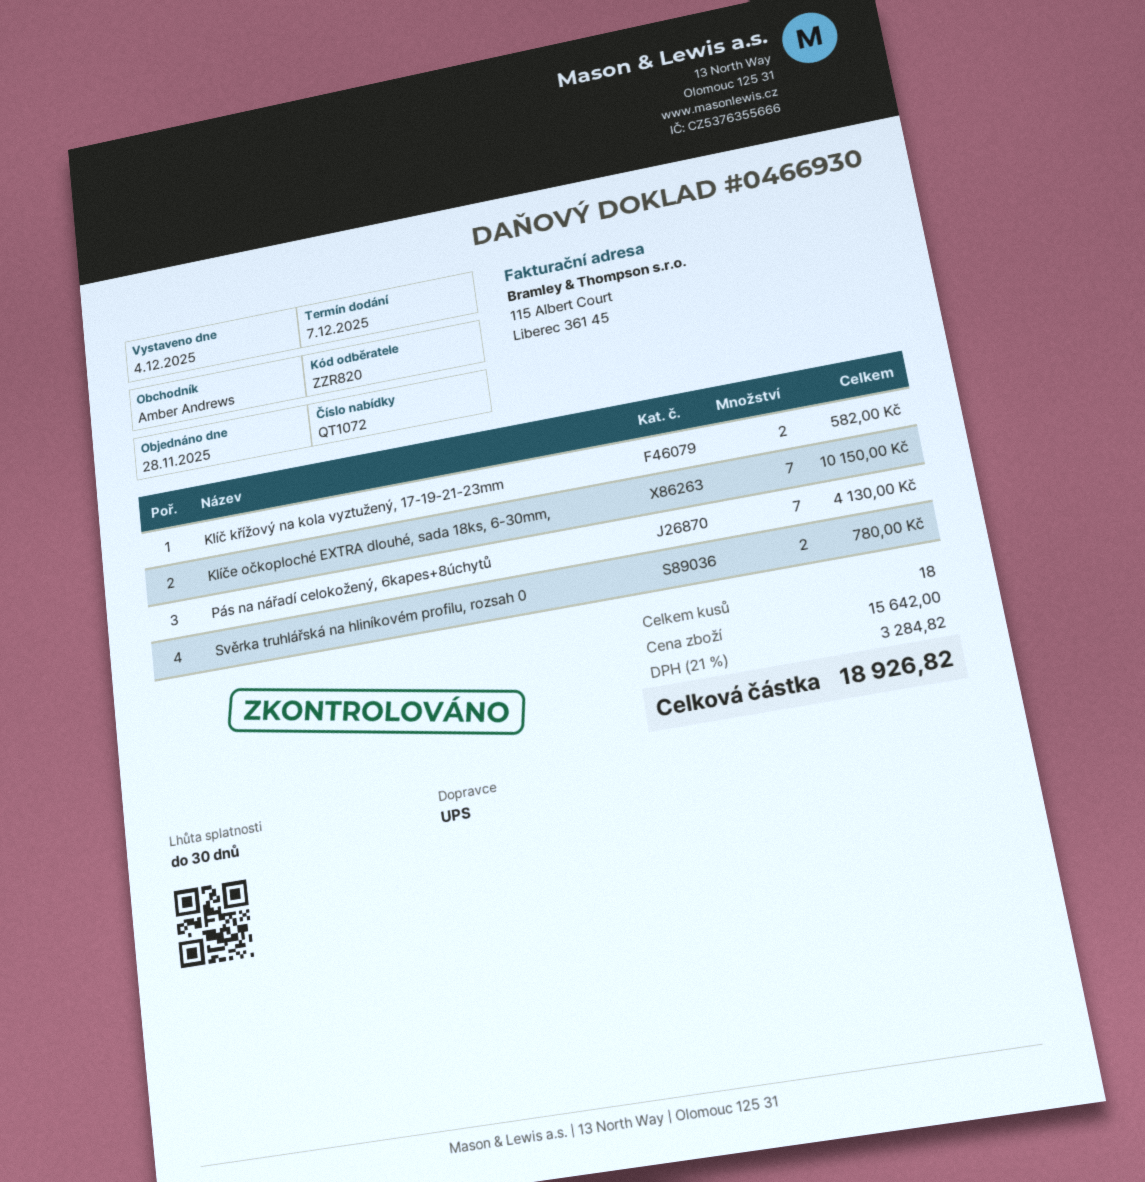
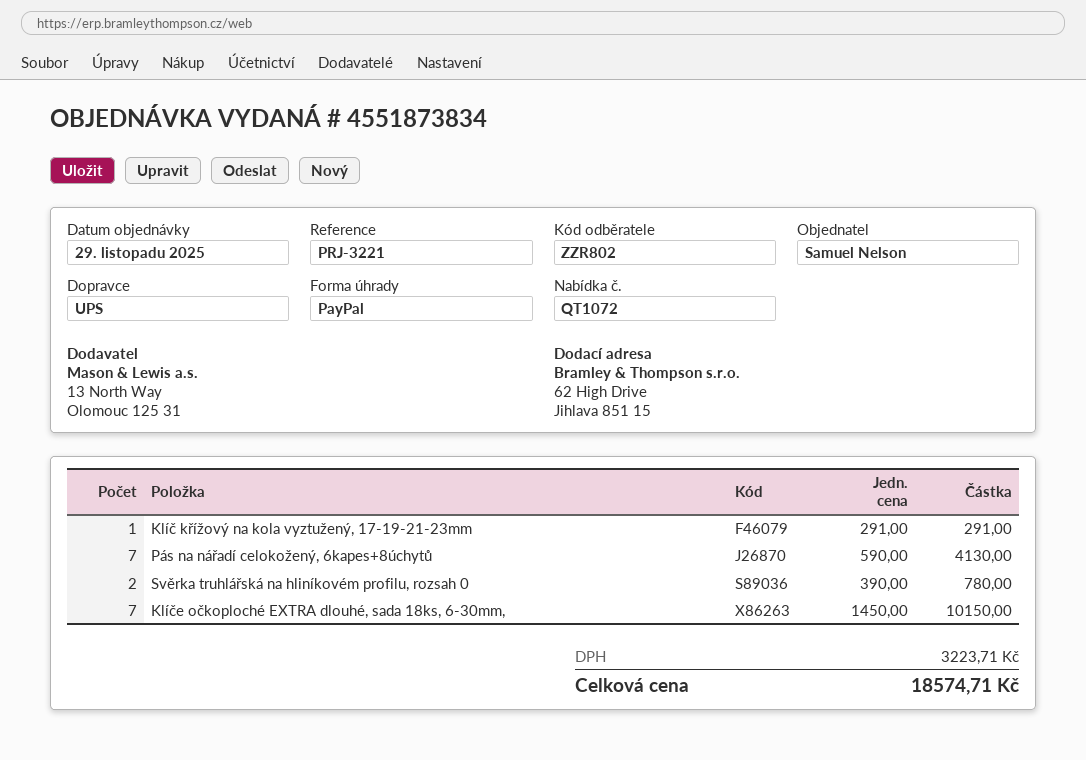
order date: 2025-11-28 -> 2025-11-29
customer number: ZZR820 -> ZZR802
Klíč křížový na kola vyztužený, 17-19-21-23mm: 2 for 582.00 -> 1 for 291.00
tax: 3284.82 -> 3223.71
total: 18926.82 -> 18574.71

